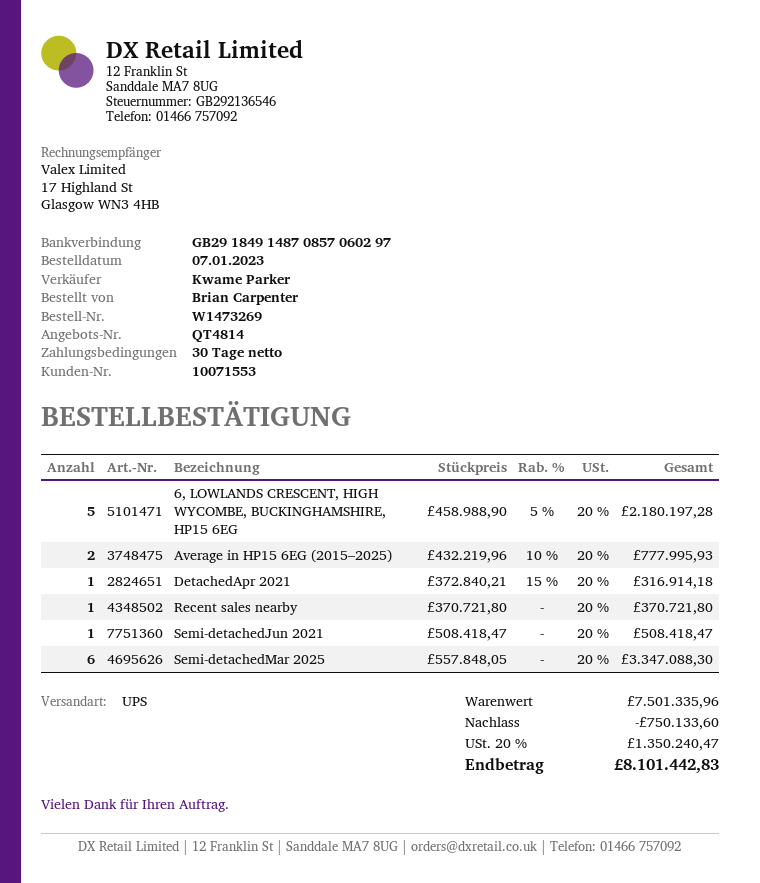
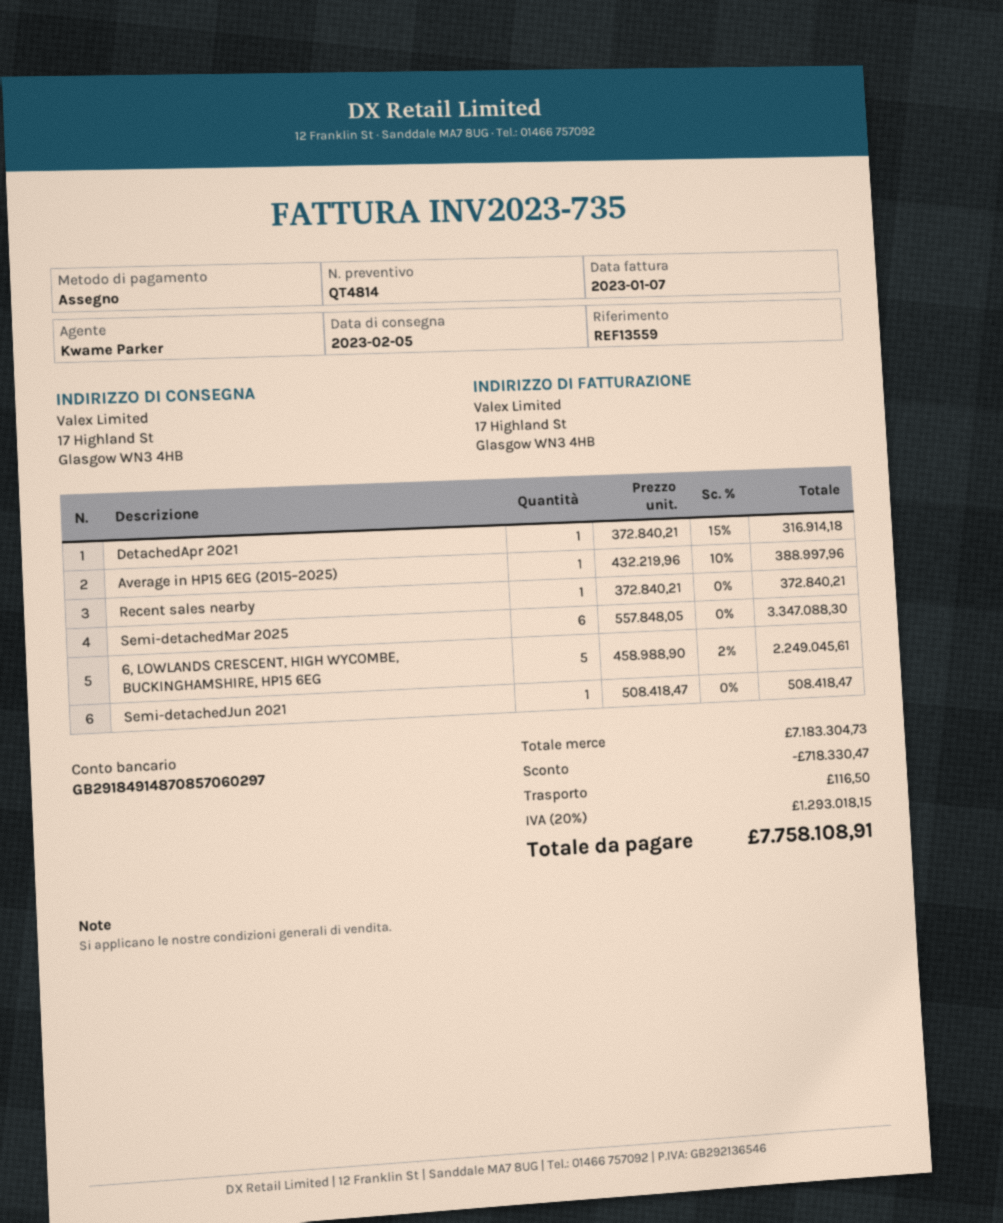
6, LOWLANDS CRESCENT, HIGH WYCOMBE, BUCKINGHAMSHIRE, HP15 6EG: 5 x 458988.90 - 5% = 2180197.28 -> 5 x 458988.90 - 2% = 2249045.61
Average in HP15 6EG (2015–2025): 2 x 432219.96 - 10% = 777995.93 -> 1 x 432219.96 - 10% = 388997.96
Recent sales nearby: 1 x 370721.80 = 370721.80 -> 1 x 372840.21 = 372840.21
subtotal: 7501335.96 -> 7183304.73
discount: 750133.60 -> 718330.47
shipping: none -> 116.50
tax: 20% = 1350240.47 -> 20% = 1293018.15
total: 8101442.83 -> 7758108.91

